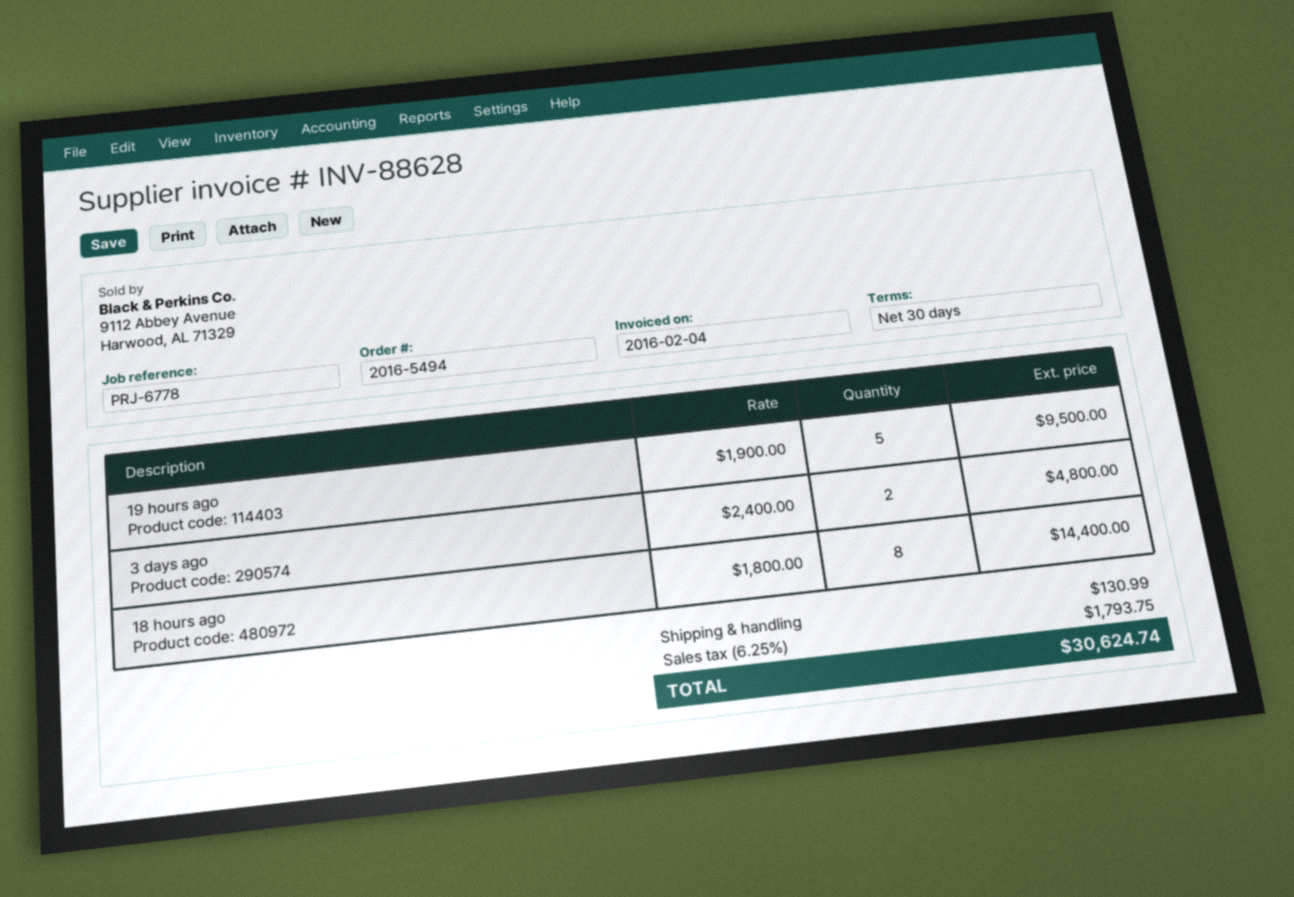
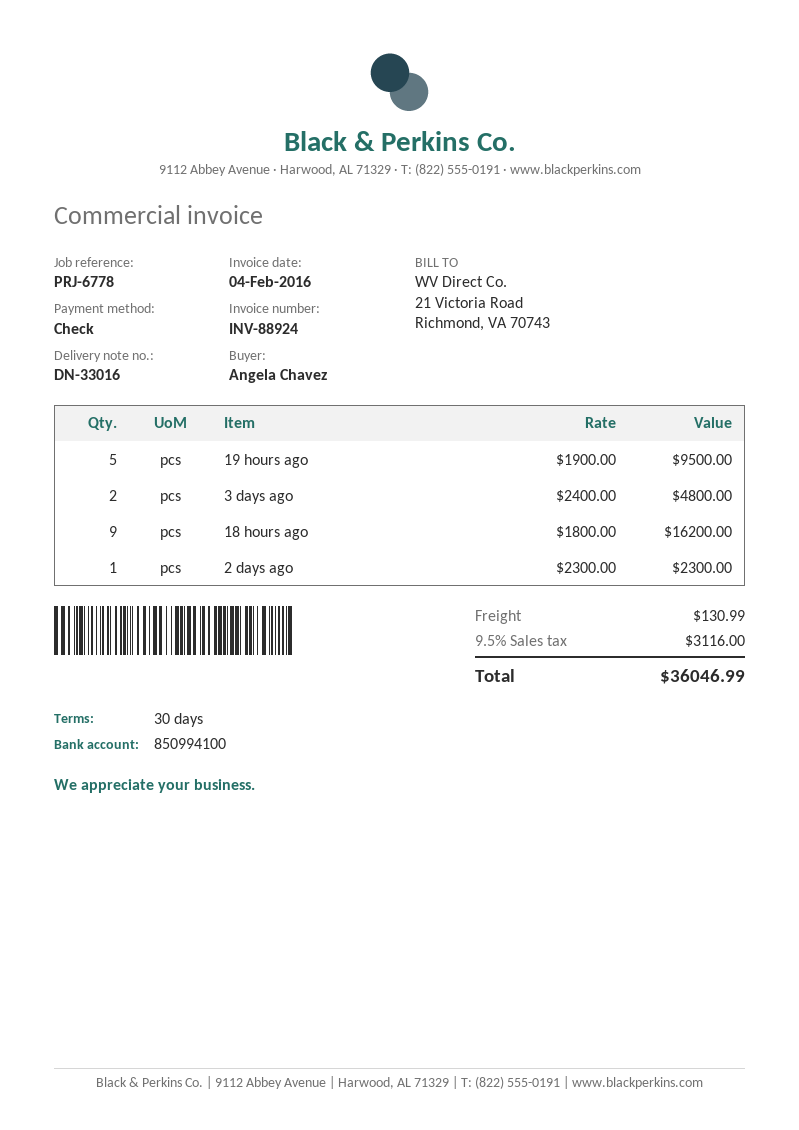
invoice number: INV-88628 -> INV-88924
18 hours ago: 8 x 1800.00 = 14400.00 -> 9 x 1800.00 = 16200.00
2 days ago: none -> 1 x 2300.00 = 2300.00
tax: 6.25% = 1793.75 -> 9.5% = 3116.00
total: 30624.74 -> 36046.99

